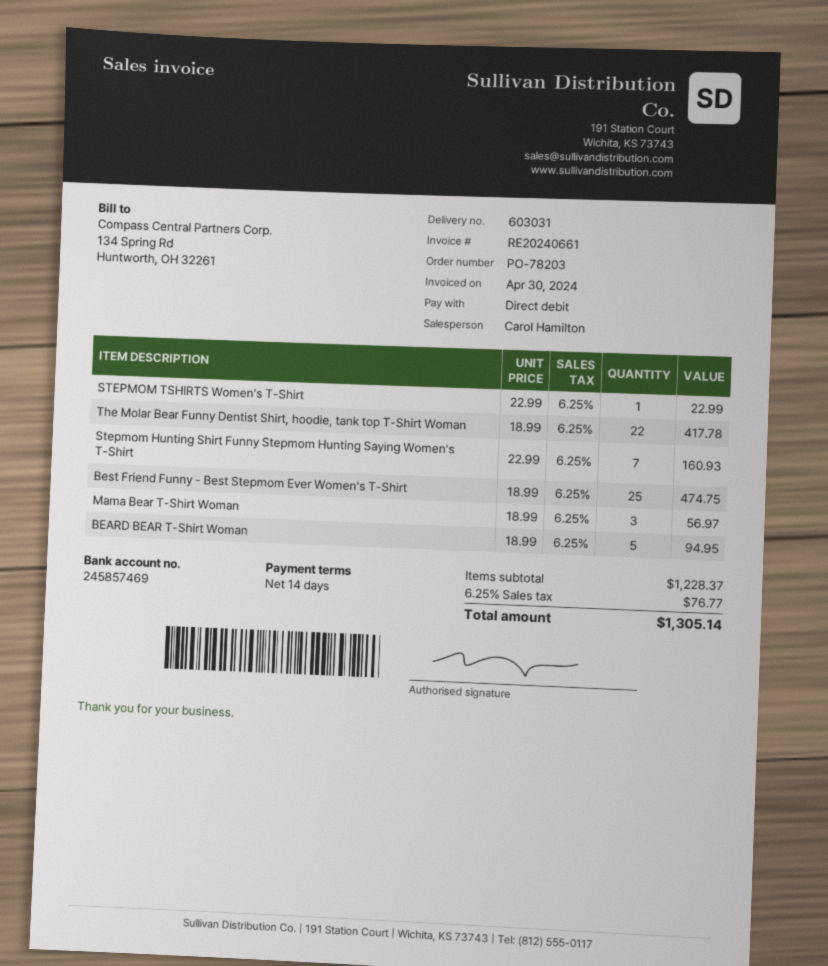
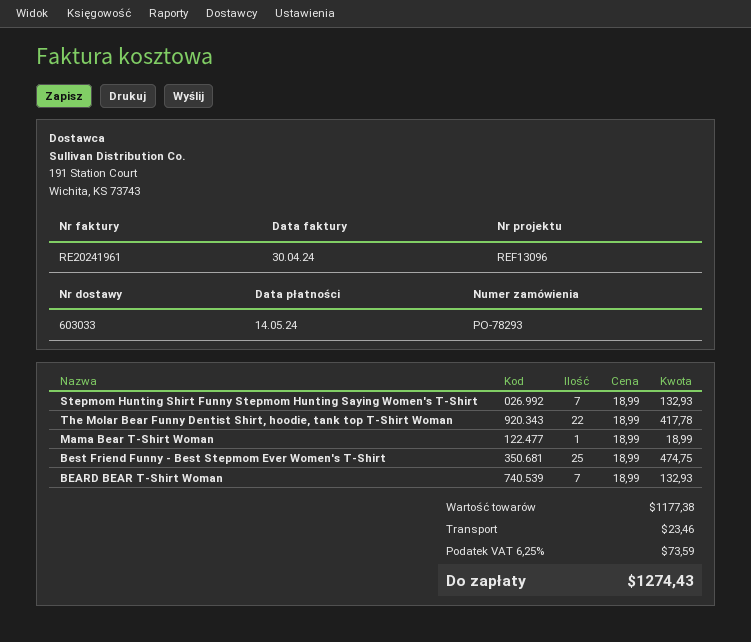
order number: PO-78203 -> PO-78293
delivery note number: 603031 -> 603033
invoice number: RE20240661 -> RE20241961
STEPMOM TSHIRTS Women's T-Shirt: 1 x 22.99 = 22.99 -> none
Stepmom Hunting Shirt Funny Stepmom Hunting Saying Women's T-Shirt: 7 x 22.99 = 160.93 -> 7 x 18.99 = 132.93
Mama Bear T-Shirt Woman: 3 x 18.99 = 56.97 -> 1 x 18.99 = 18.99
BEARD BEAR T-Shirt Woman: 5 x 18.99 = 94.95 -> 7 x 18.99 = 132.93
subtotal: 1228.37 -> 1177.38
shipping: none -> 23.46
tax: 6.25% = 76.77 -> 6.25% = 73.59
total: 1305.14 -> 1274.43

